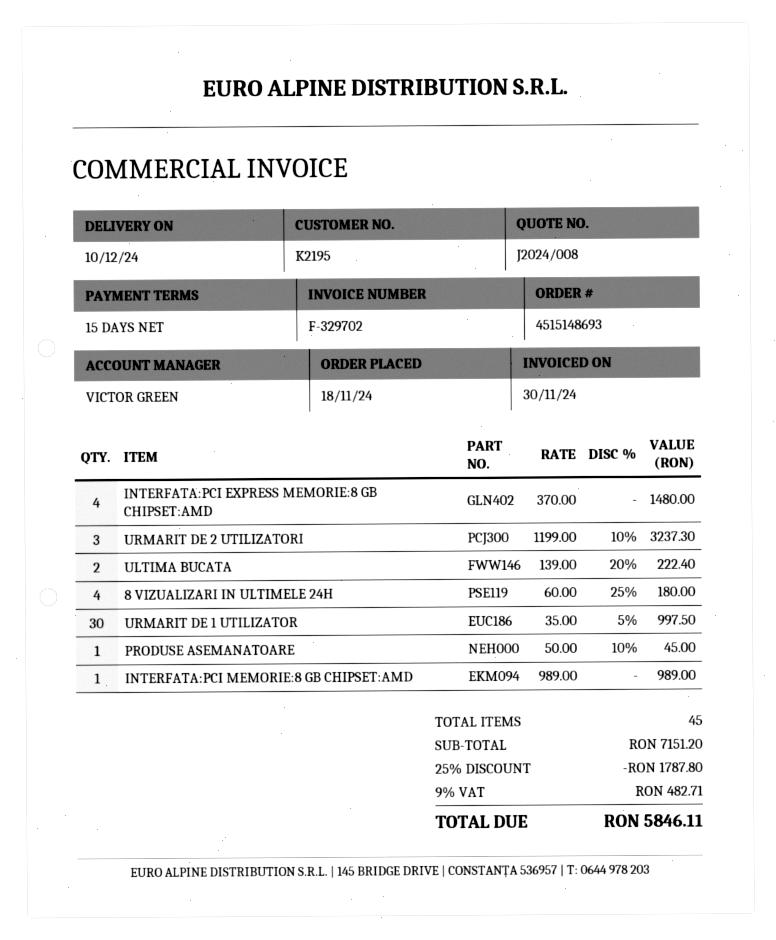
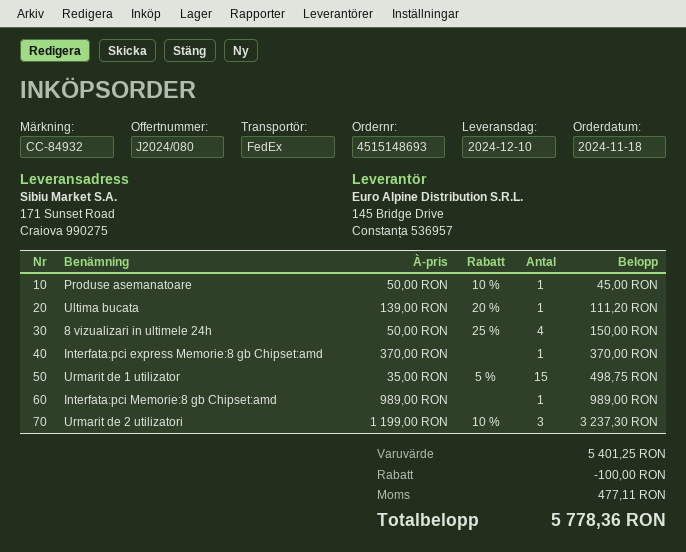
quote number: J2024/008 -> J2024/080
INTERFATA:PCI EXPRESS MEMORIE:8 GB CHIPSET:AMD: 4 x 370.00 = 1480.00 -> 1 x 370.00 = 370.00
ULTIMA BUCATA: 2 x 139.00 - 20% = 222.40 -> 1 x 139.00 - 20% = 111.20
8 VIZUALIZARI IN ULTIMELE 24H: 4 x 60.00 - 25% = 180.00 -> 4 x 50.00 - 25% = 150.00
URMARIT DE 1 UTILIZATOR: 30 x 35.00 - 5% = 997.50 -> 15 x 35.00 - 5% = 498.75
subtotal: 7151.20 -> 5401.25
discount: 1787.80 -> 100.00
tax: 482.71 -> 477.11
total: 5846.11 -> 5778.36

